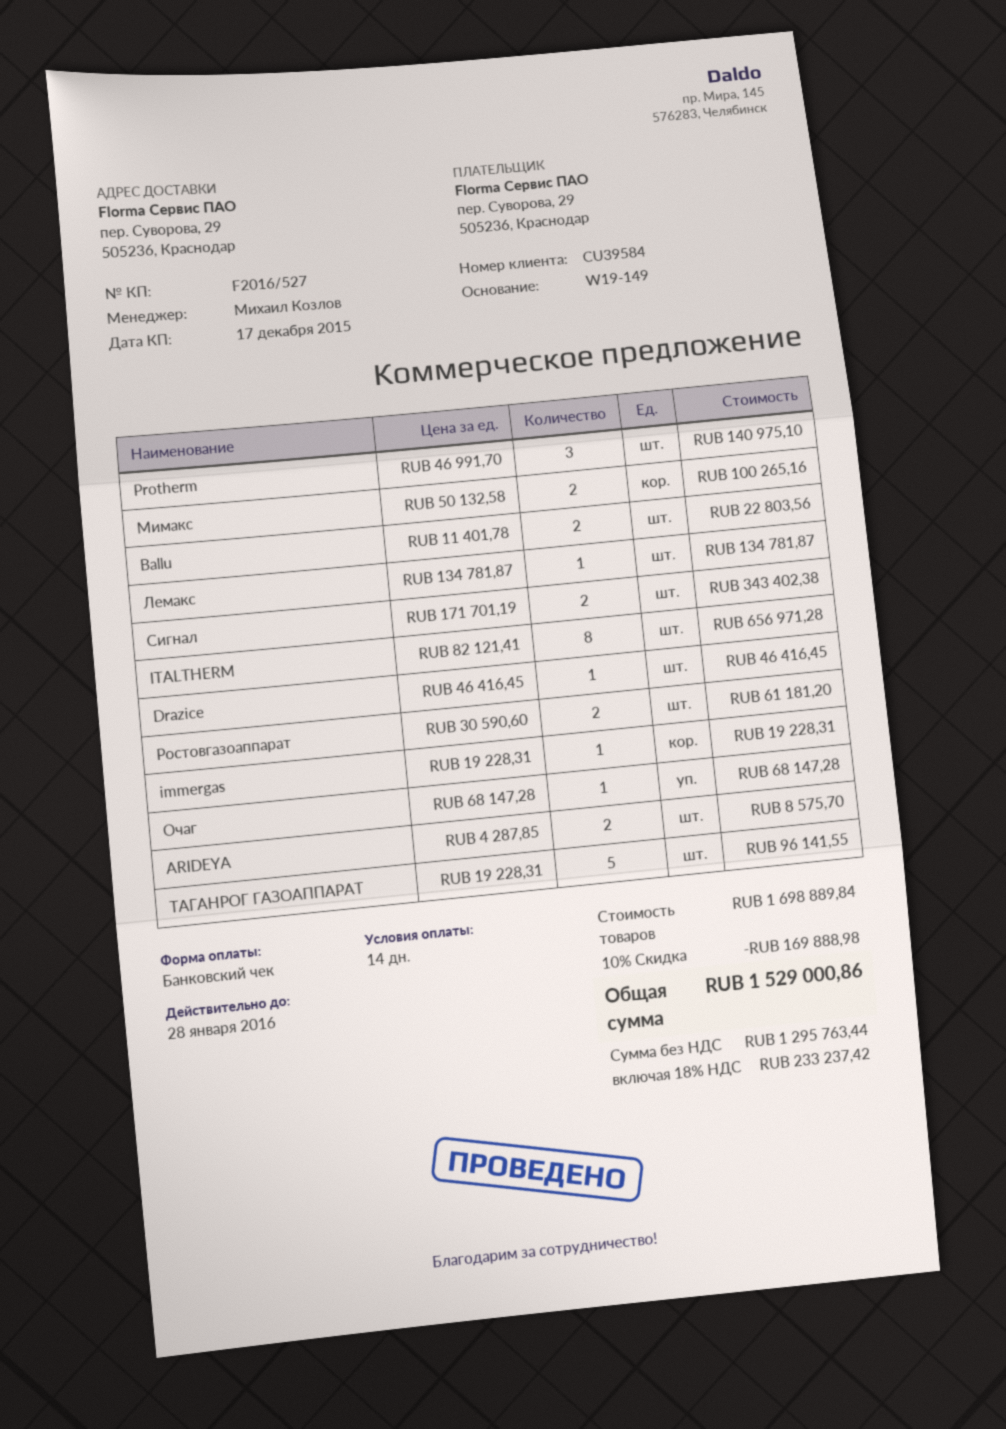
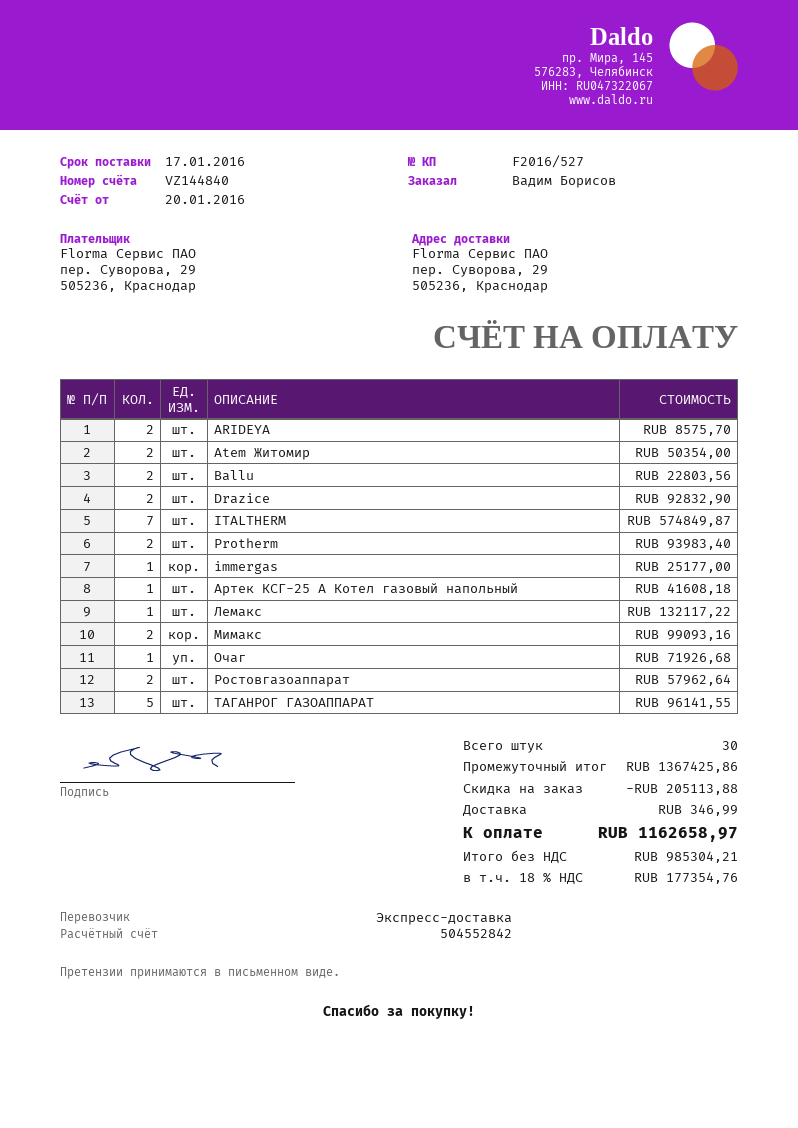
Protherm: 3 for 140975.10 -> 2 for 93983.40
Мимакс: 2 for 100265.16 -> 2 for 99093.16
Лемакс: 1 for 134781.87 -> 1 for 132117.22
Сигнал: 2 for 343402.38 -> none
ITALTHERM: 8 for 656971.28 -> 7 for 574849.87
Drazice: 1 for 46416.45 -> 2 for 92832.90
Ростовгазоаппарат: 2 for 61181.20 -> 2 for 57962.64
immergas: 1 for 19228.31 -> 1 for 25177.00
Очаг: 1 for 68147.28 -> 1 for 71926.68
Atem Житомир: none -> 2 for 50354.00
Артек КСГ-25 А Котел газовый напольный: none -> 1 for 41608.18
subtotal: 1698889.84 -> 1367425.86
discount: 169888.98 -> 205113.88
shipping: none -> 346.99
net: 1295763.44 -> 985304.21
tax: 18% = 233237.42 -> 18% = 177354.76
total: 1529000.86 -> 1162658.97

